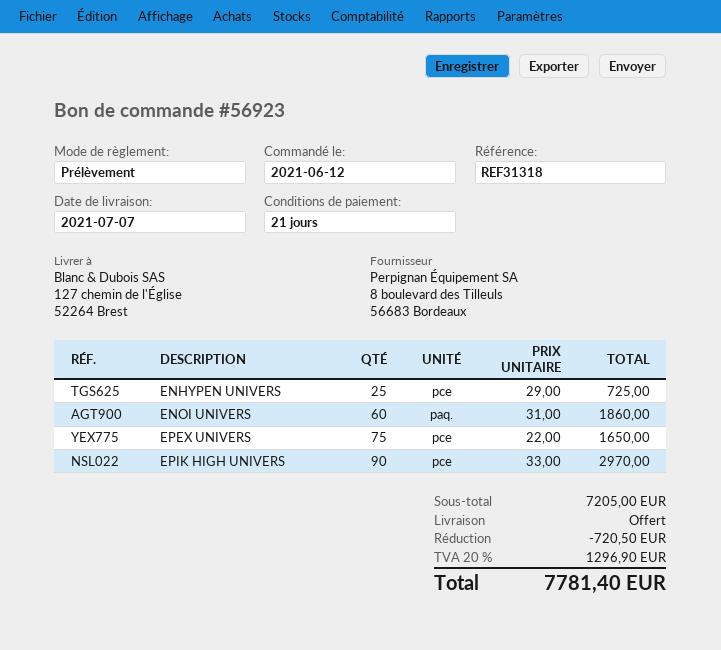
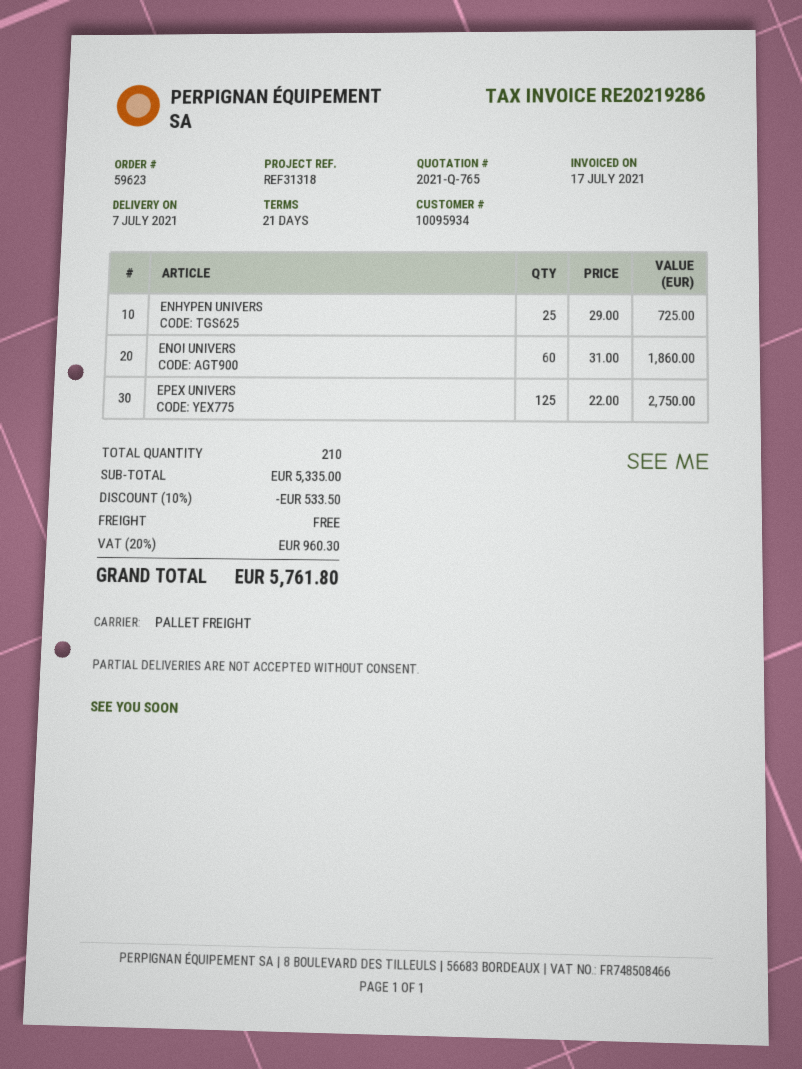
order number: 56923 -> 59623
EPEX UNIVERS: 75 x 22.00 = 1650.00 -> 125 x 22.00 = 2750.00
EPIK HIGH UNIVERS: 90 x 33.00 = 2970.00 -> none
subtotal: 7205.00 -> 5335.00
discount: 720.50 -> 533.50
tax: 20% = 1296.90 -> 20% = 960.30
total: 7781.40 -> 5761.80

